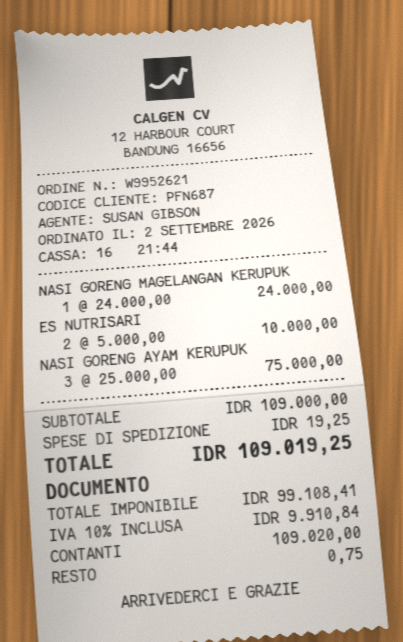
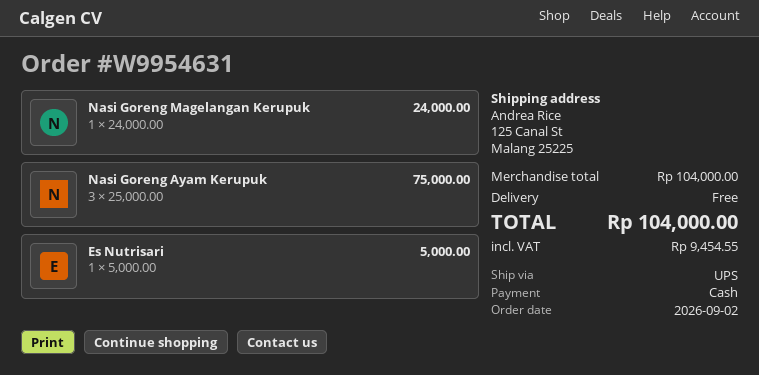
order number: W9952621 -> W9954631
ES NUTRISARI: 2 x 5000.00 = 10000.00 -> 1 x 5000.00 = 5000.00
subtotal: 109000.00 -> 104000.00
shipping: 19.25 -> 0.00
tax: 9910.84 -> 9454.55
total: 109019.25 -> 104000.00

